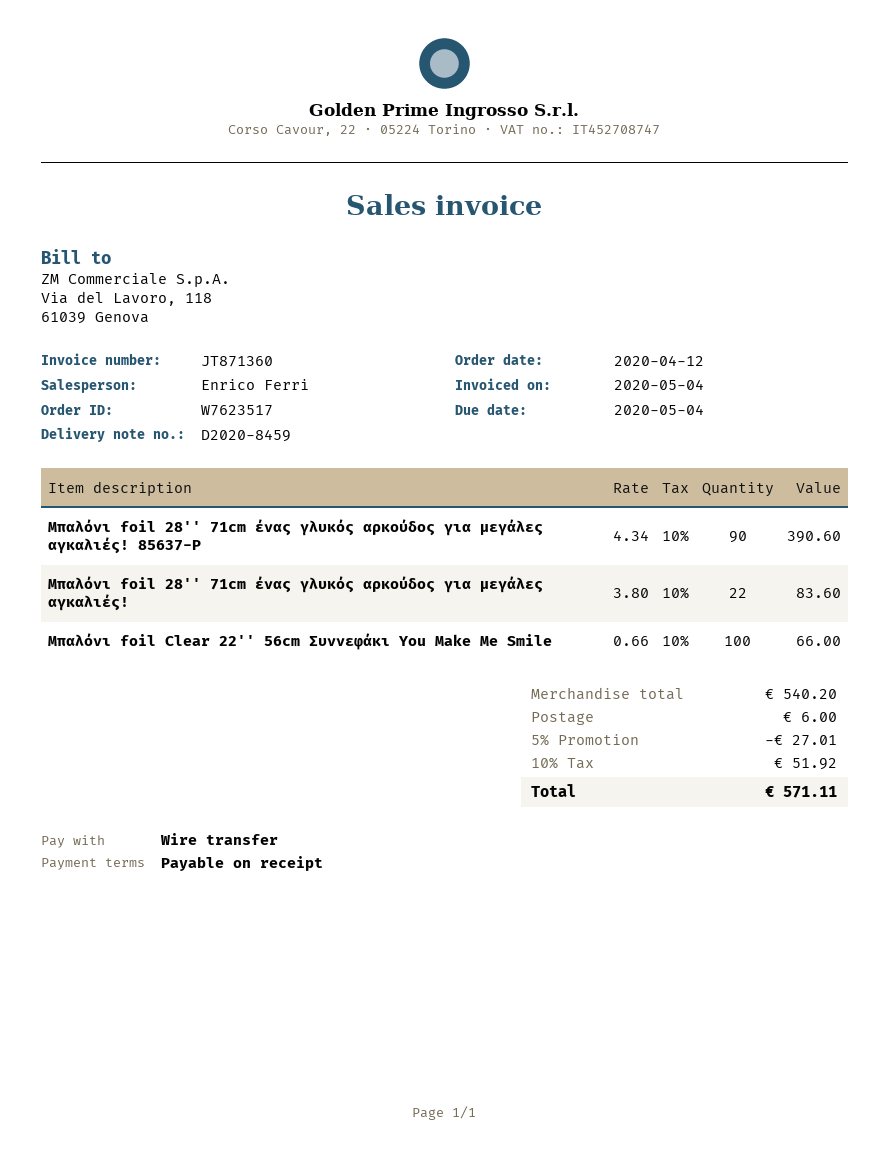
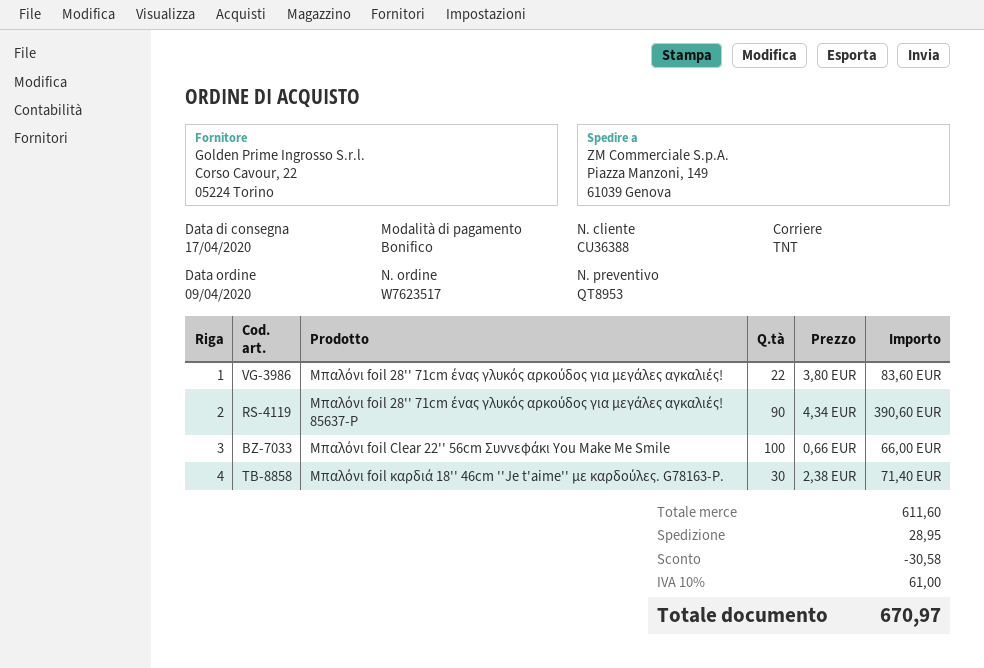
order date: 2020-04-12 -> 2020-04-09
Μπαλόνι foil καρδιά 18'' 46cm ''Je t'aime'' με καρδούλες. G78163-P.: none -> 30 x 2.38 = 71.40
subtotal: 540.20 -> 611.60
discount: 27.01 -> 30.58
shipping: 6.00 -> 28.95
tax: 10% = 51.92 -> 10% = 61.00
total: 571.11 -> 670.97

